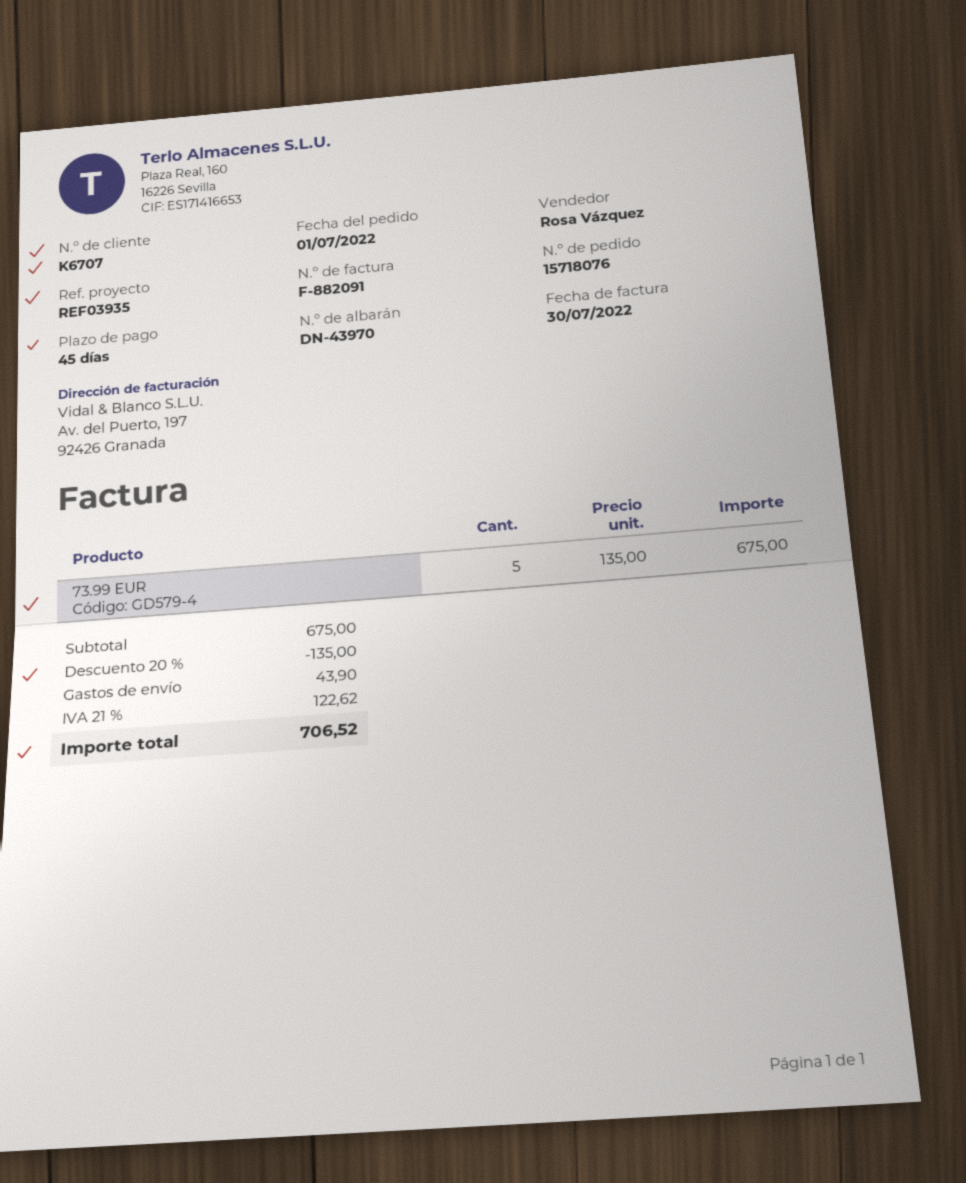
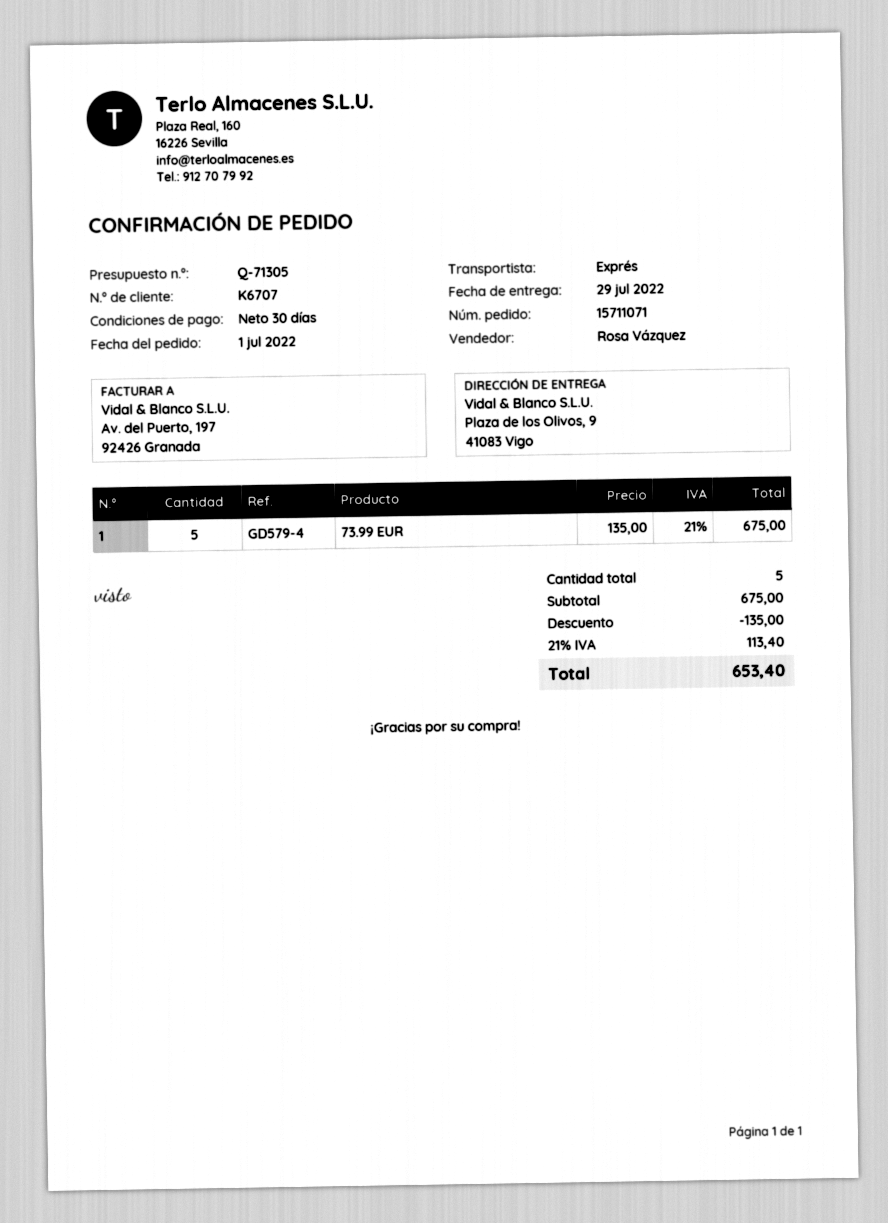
order number: 15718076 -> 15711071
payment terms: 45 days -> 30 days
shipping: 43.90 -> none
tax: 21% = 122.62 -> 21% = 113.40
total: 706.52 -> 653.40

